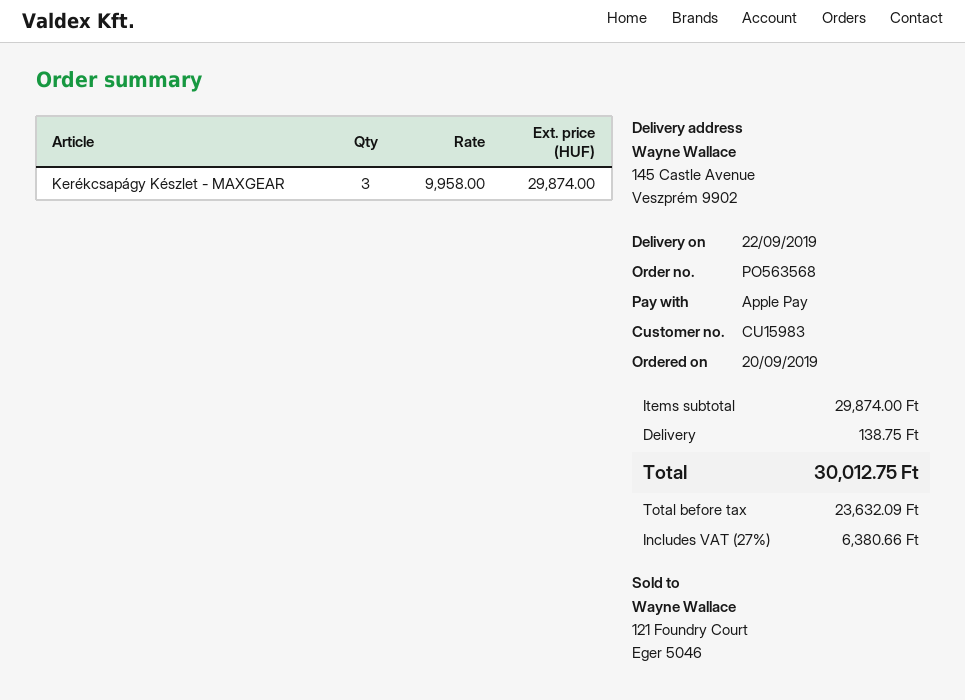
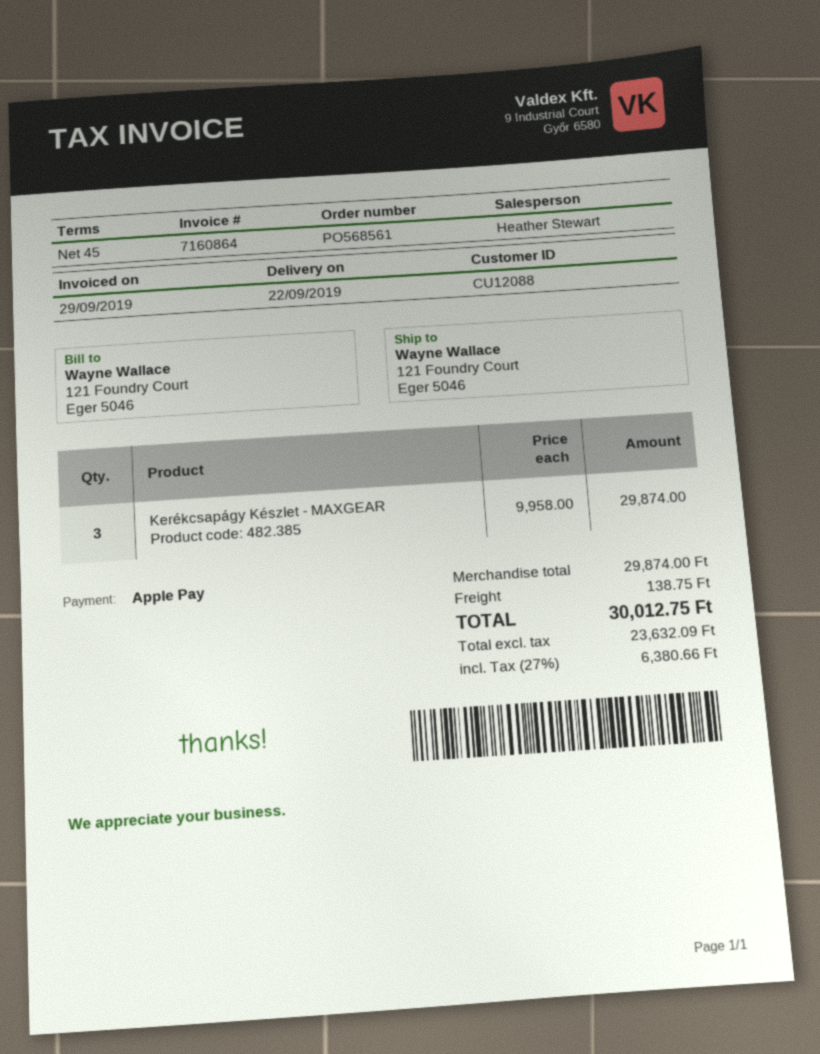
order number: PO563568 -> PO568561
customer number: CU15983 -> CU12088
ship to: 145 Castle Avenue, Veszprém 9902 -> 121 Foundry Court, Eger 5046

